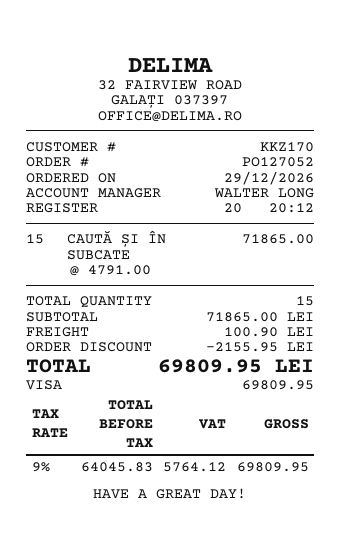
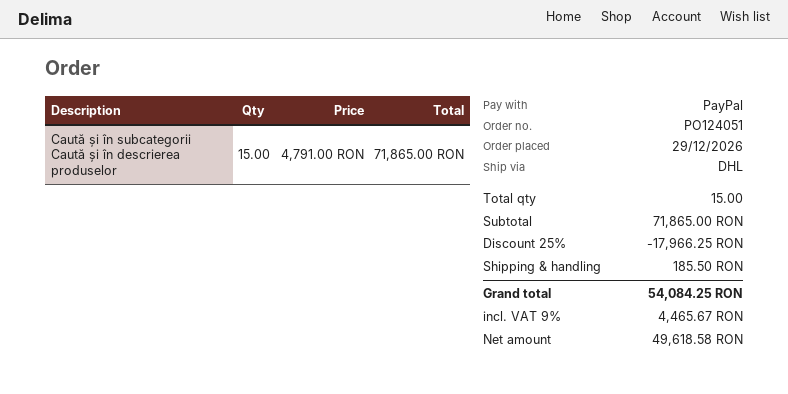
order number: PO127052 -> PO124051
payment method: Visa -> PayPal
discount: 2155.95 -> 17966.25
shipping: 100.90 -> 185.50
net: 64045.83 -> 49618.58
tax: 9% = 5764.12 -> 9% = 4465.67
total: 69809.95 -> 54084.25

